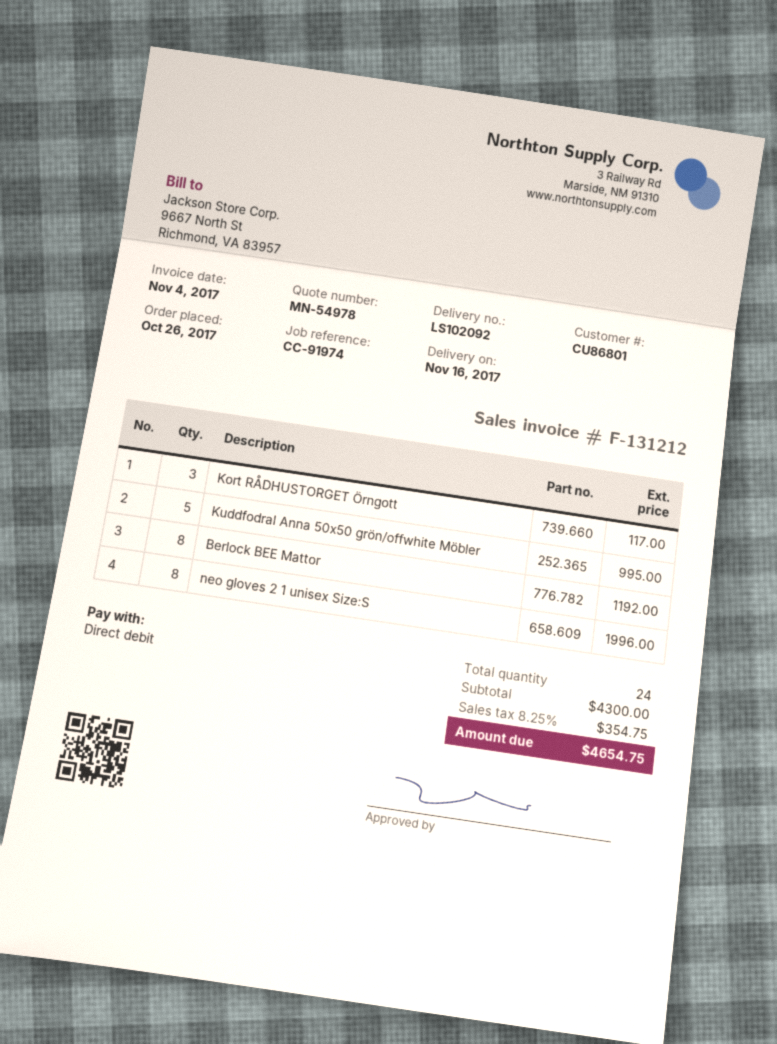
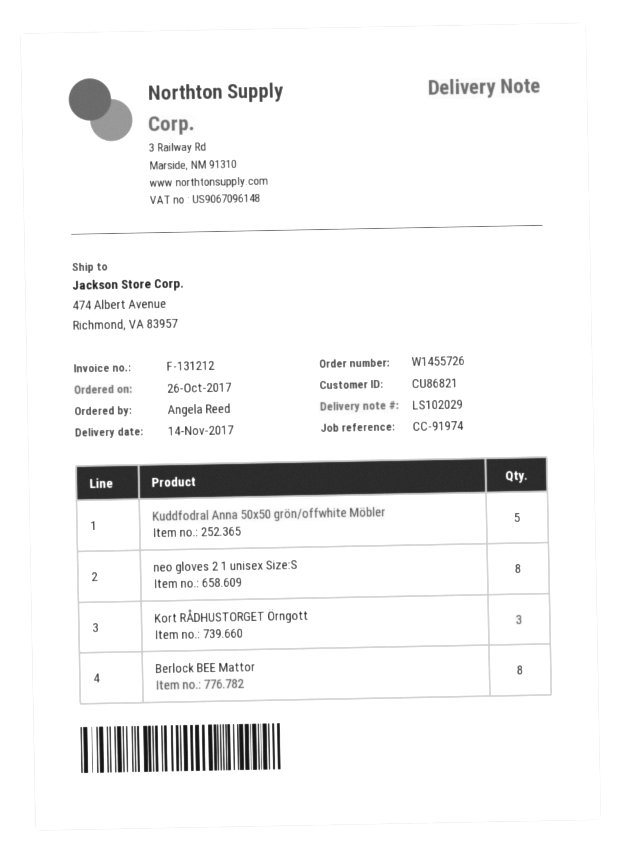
delivery note number: LS102092 -> LS102029
delivery date: 2017-11-16 -> 2017-11-14
customer number: CU86801 -> CU86821

